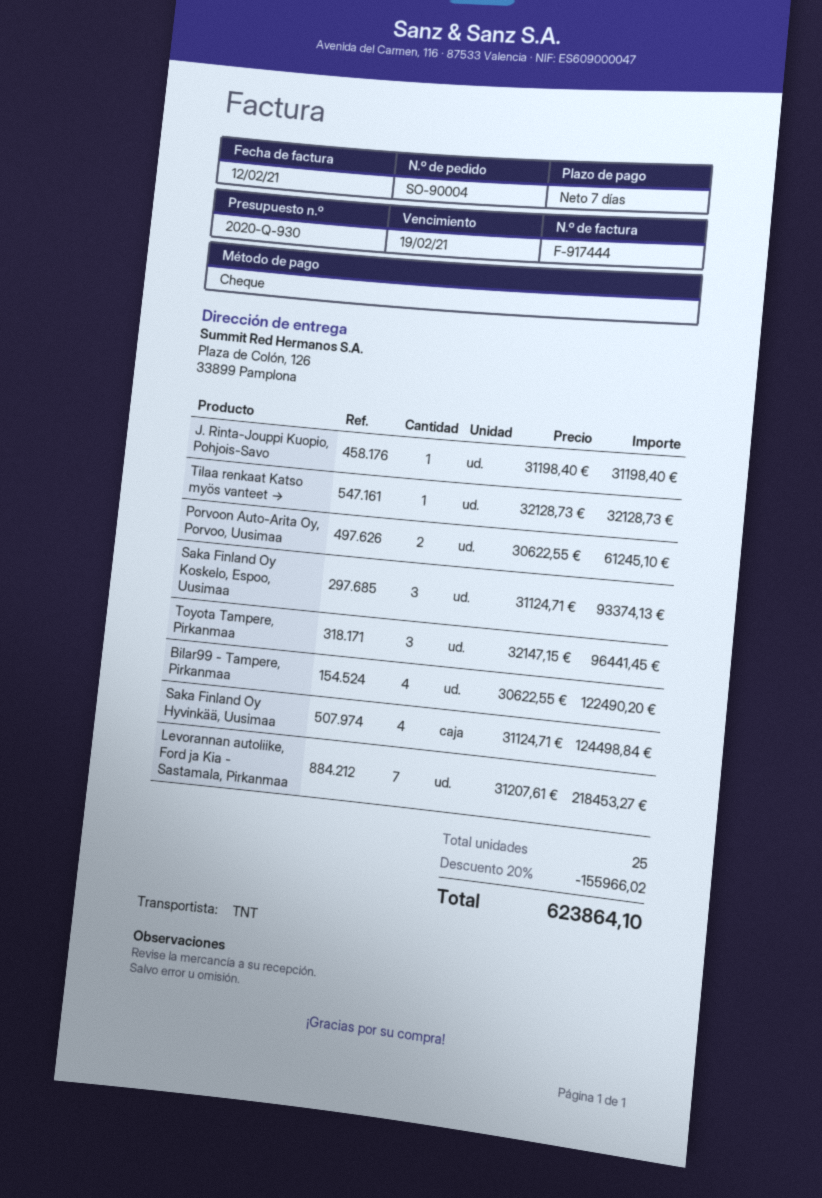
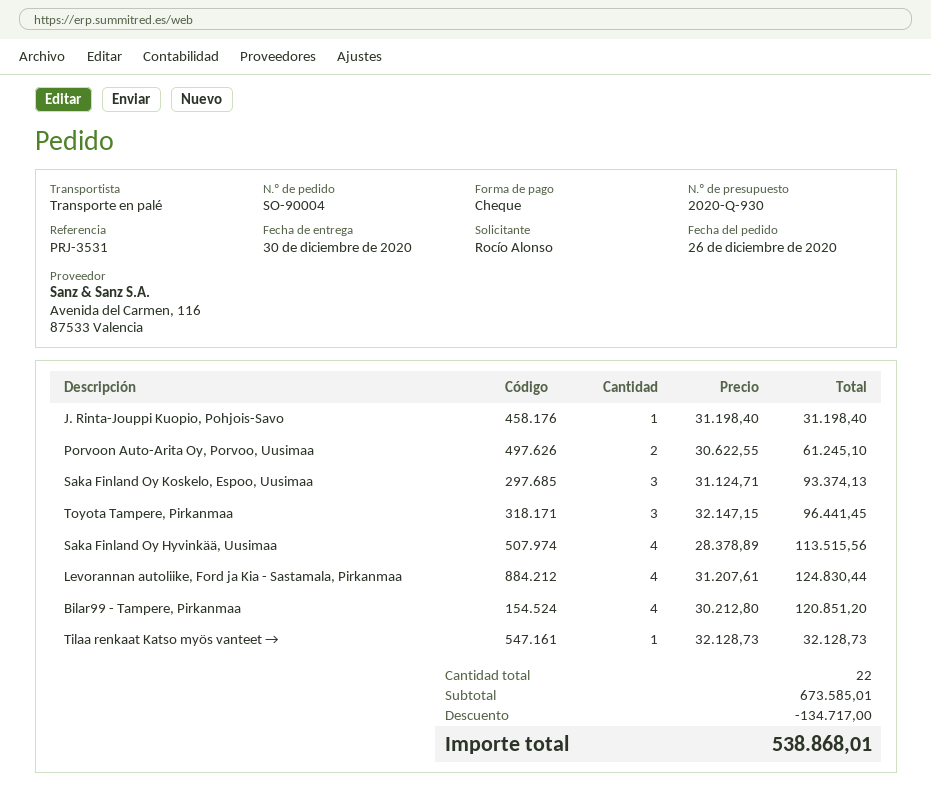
shipping method: TNT -> pallet freight
Bilar99 - Tampere, Pirkanmaa: 4 x 30622.55 = 122490.20 -> 4 x 30212.80 = 120851.20
Saka Finland Oy Hyvinkää, Uusimaa: 4 x 31124.71 = 124498.84 -> 4 x 28378.89 = 113515.56
Levorannan autoliike, Ford ja Kia - Sastamala, Pirkanmaa: 7 x 31207.61 = 218453.27 -> 4 x 31207.61 = 124830.44
total quantity: 25 -> 22
discount: 155966.02 -> 134717.00
total: 623864.10 -> 538868.01

